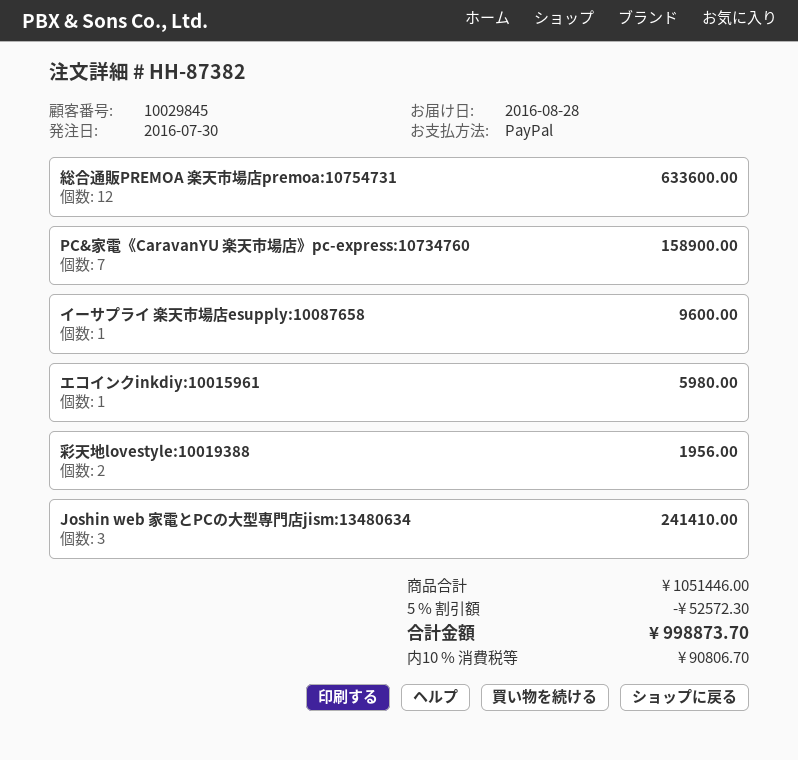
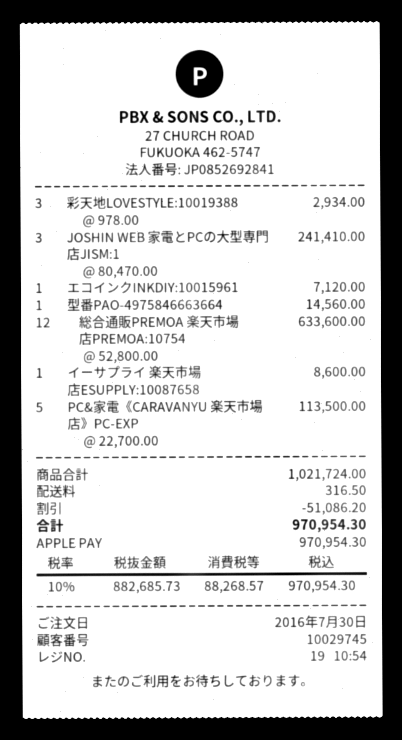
customer number: 10029845 -> 10029745
payment method: PayPal -> Apple Pay
PC&家電《CaravanYU 楽天市場店》pc-express:10734760: 7 for 158900.00 -> 5 for 113500.00
イーサプライ 楽天市場店esupply:10087658: 1 for 9600.00 -> 1 for 8600.00
エコインクinkdiy:10015961: 1 for 5980.00 -> 1 for 7120.00
彩天地lovestyle:10019388: 2 for 1956.00 -> 3 for 2934.00
型番PAO-4975846663664: none -> 1 for 14560.00
subtotal: 1051446.00 -> 1021724.00
discount: 52572.30 -> 51086.20
shipping: none -> 316.50
tax: 10% = 90806.70 -> 10% = 88268.57
total: 998873.70 -> 970954.30

